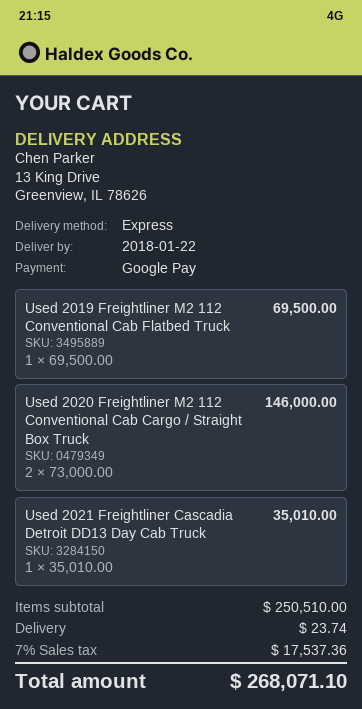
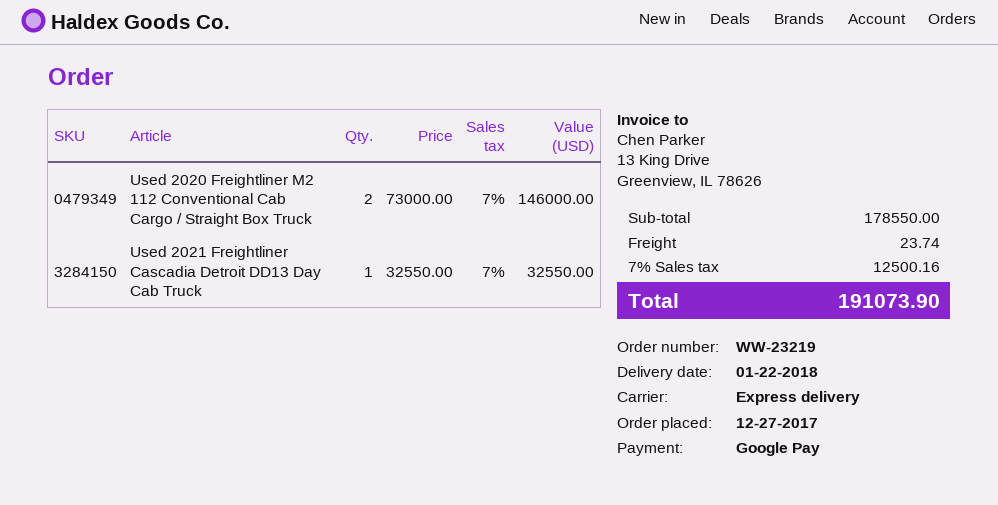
Used 2019 Freightliner M2 112 Conventional Cab Flatbed Truck: 1 x 69500.00 = 69500.00 -> none
Used 2021 Freightliner Cascadia Detroit DD13 Day Cab Truck: 1 x 35010.00 = 35010.00 -> 1 x 32550.00 = 32550.00
subtotal: 250510.00 -> 178550.00
tax: 7% = 17537.36 -> 7% = 12500.16
total: 268071.10 -> 191073.90

